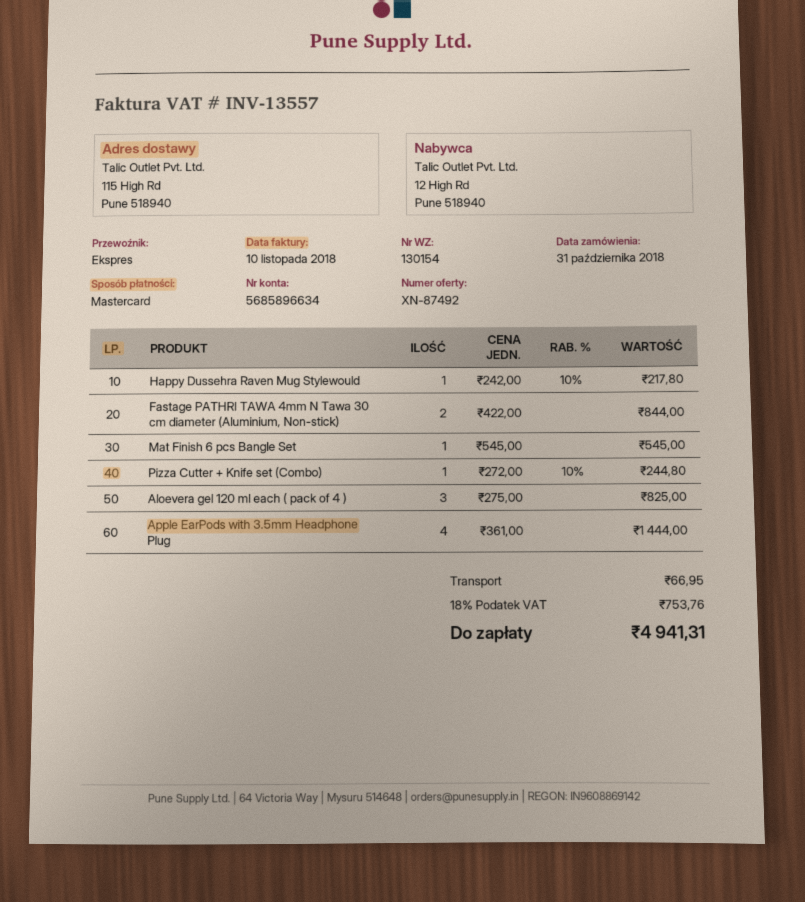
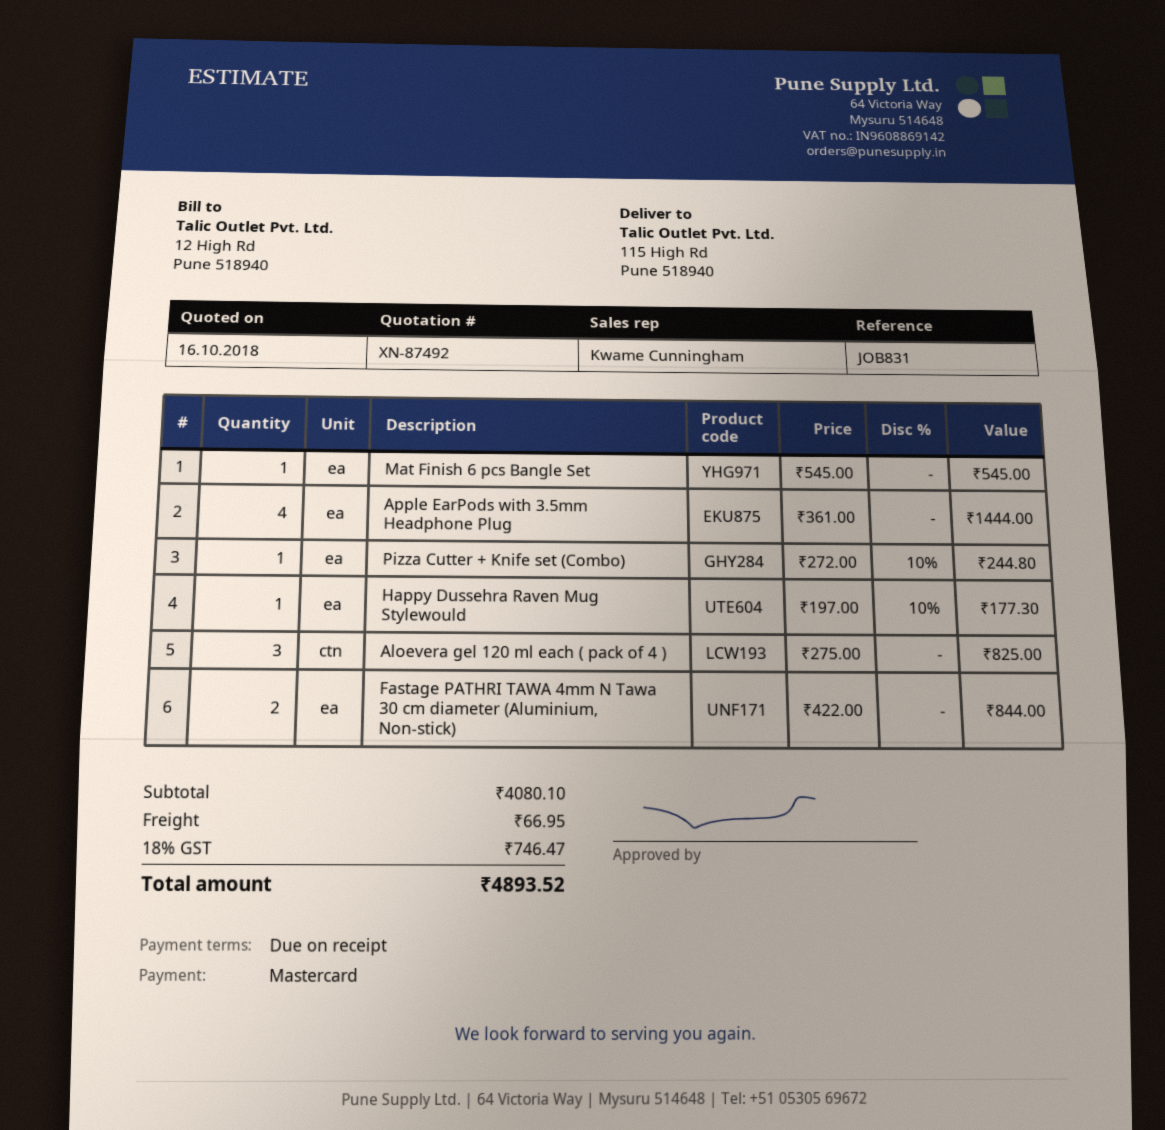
Happy Dussehra Raven Mug Stylewould: 1 x 242.00 - 10% = 217.80 -> 1 x 197.00 - 10% = 177.30
tax: 18% = 753.76 -> 18% = 746.47
total: 4941.31 -> 4893.52

